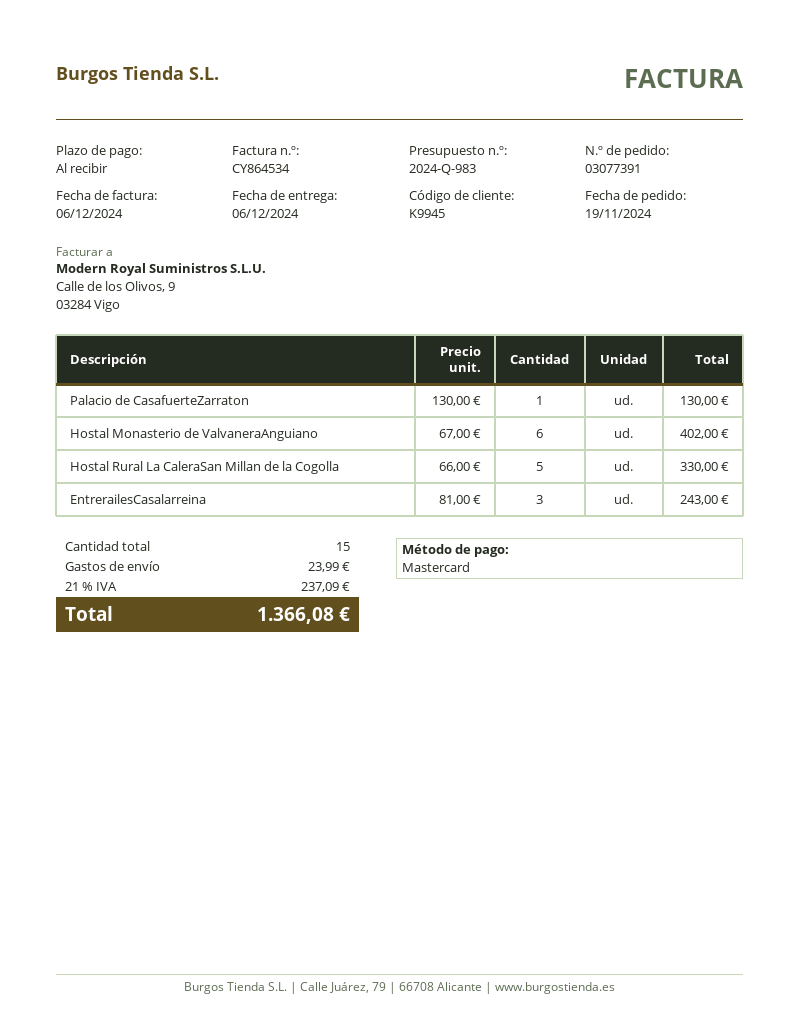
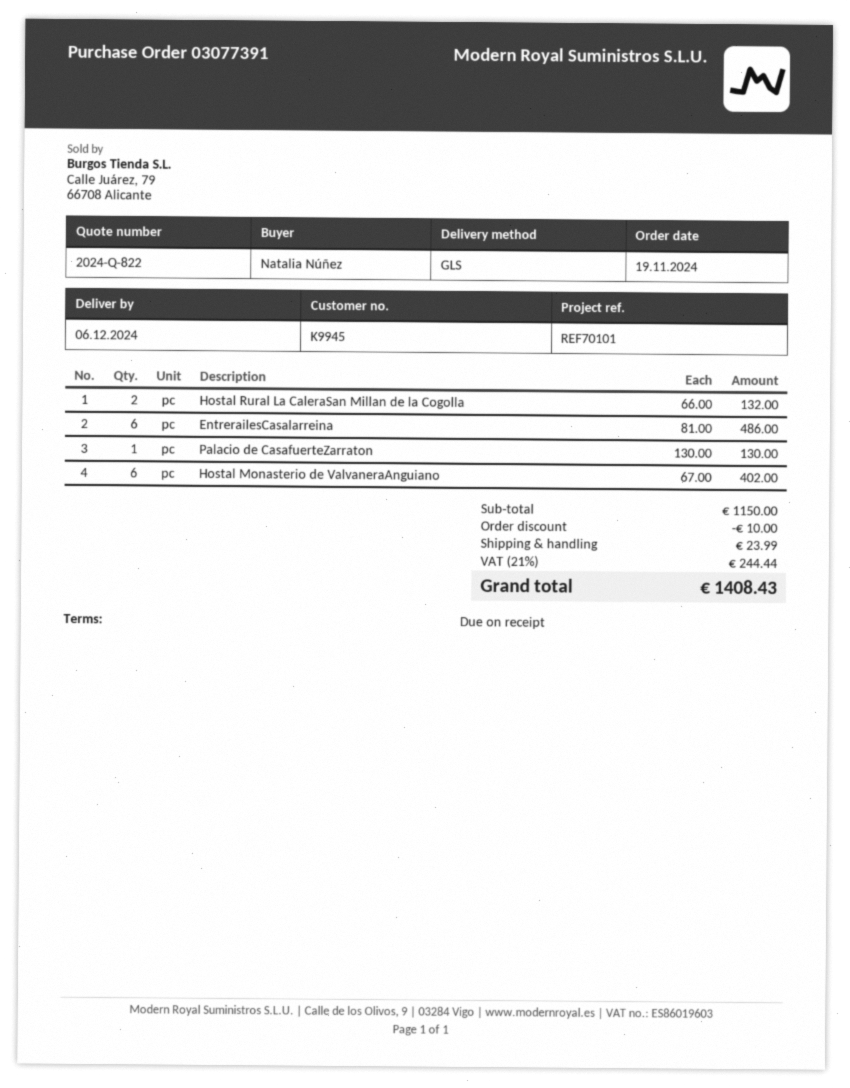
quote number: 2024-Q-983 -> 2024-Q-822
Hostal Rural La CaleraSan Millan de la Cogolla: 5 x 66.00 = 330.00 -> 2 x 66.00 = 132.00
EntrerailesCasalarreina: 3 x 81.00 = 243.00 -> 6 x 81.00 = 486.00
discount: none -> 10.00
tax: 21% = 237.09 -> 21% = 244.44
total: 1366.08 -> 1408.43

